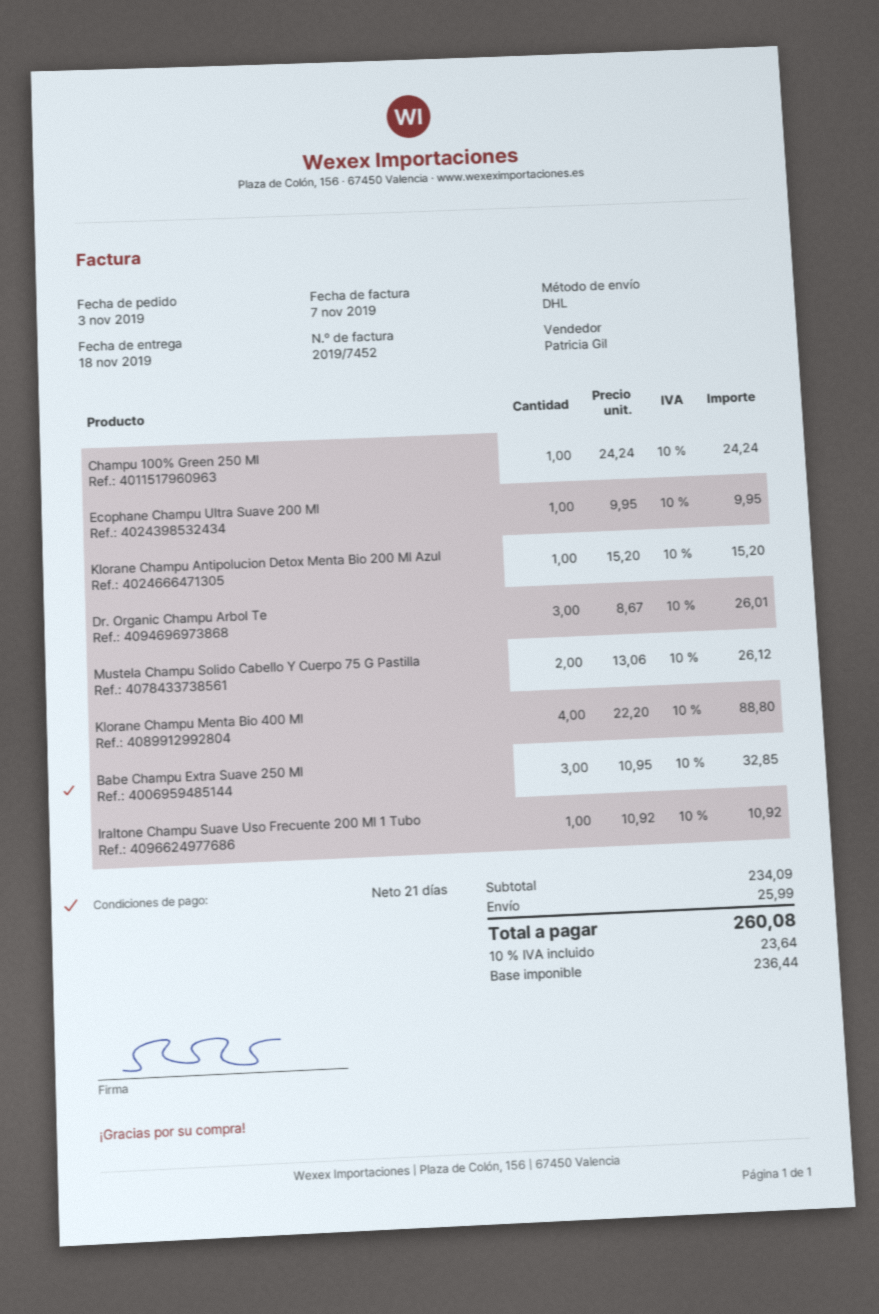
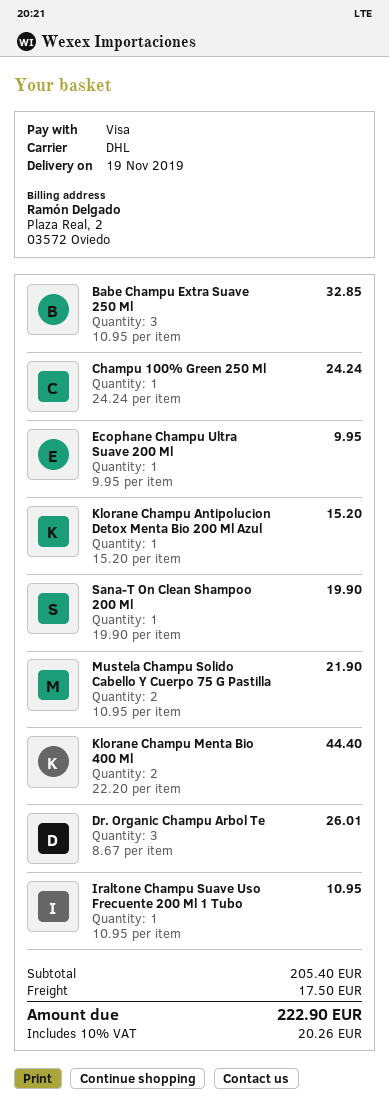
delivery date: 2019-11-18 -> 2019-11-19
Mustela Champu Solido Cabello Y Cuerpo 75 G Pastilla: 2 x 13.06 = 26.12 -> 2 x 10.95 = 21.90
Klorane Champu Menta Bio 400 Ml: 4 x 22.20 = 88.80 -> 2 x 22.20 = 44.40
Iraltone Champu Suave Uso Frecuente 200 Ml 1 Tubo: 1 x 10.92 = 10.92 -> 1 x 10.95 = 10.95
Sana-T On Clean Shampoo 200 Ml: none -> 1 x 19.90 = 19.90
subtotal: 234.09 -> 205.40
shipping: 25.99 -> 17.50
tax: 10% = 23.64 -> 10% = 20.26
total: 260.08 -> 222.90

